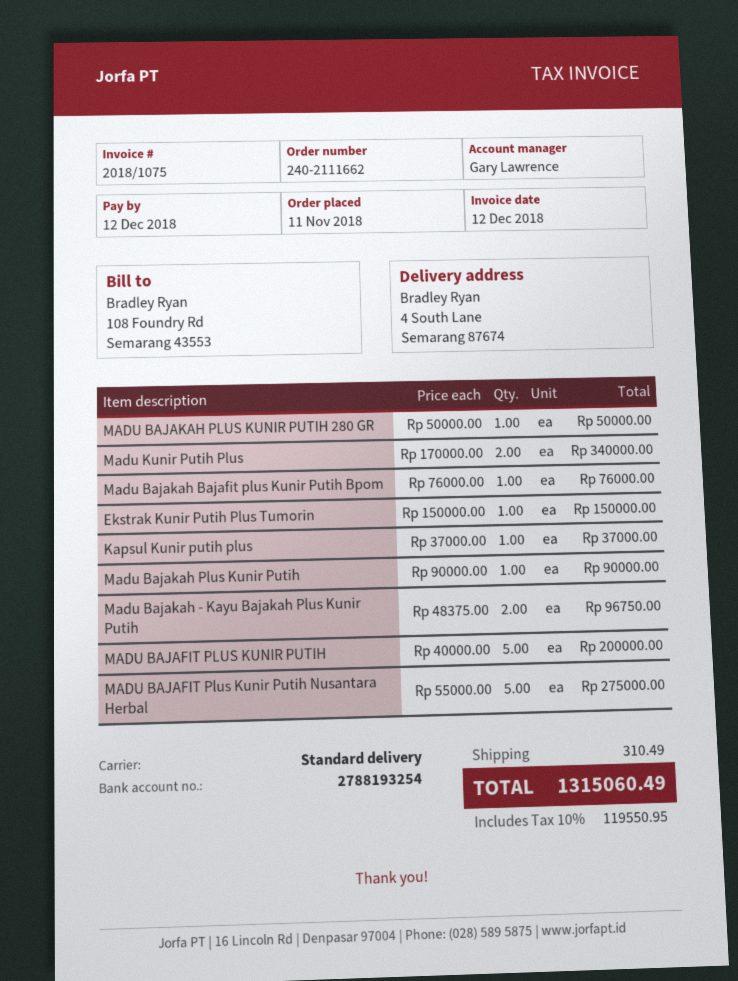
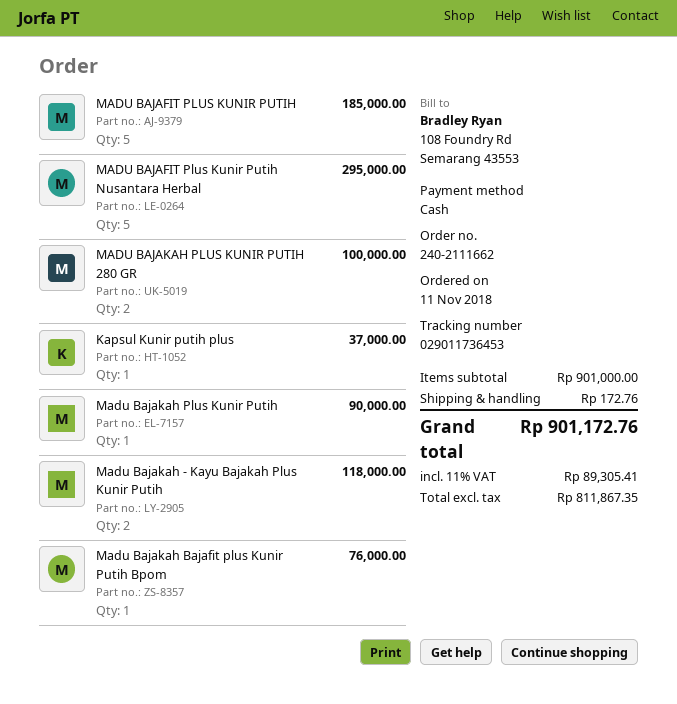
MADU BAJAKAH PLUS KUNIR PUTIH 280 GR: 1 for 50000.00 -> 2 for 100000.00
Madu Kunir Putih Plus: 2 for 340000.00 -> none
Ekstrak Kunir Putih Plus Tumorin: 1 for 150000.00 -> none
Madu Bajakah - Kayu Bajakah Plus Kunir Putih: 2 for 96750.00 -> 2 for 118000.00
MADU BAJAFIT PLUS KUNIR PUTIH: 5 for 200000.00 -> 5 for 185000.00
MADU BAJAFIT Plus Kunir Putih Nusantara Herbal: 5 for 275000.00 -> 5 for 295000.00
shipping: 310.49 -> 172.76
tax: 10% = 119550.95 -> 11% = 89305.41
total: 1315060.49 -> 901172.76

